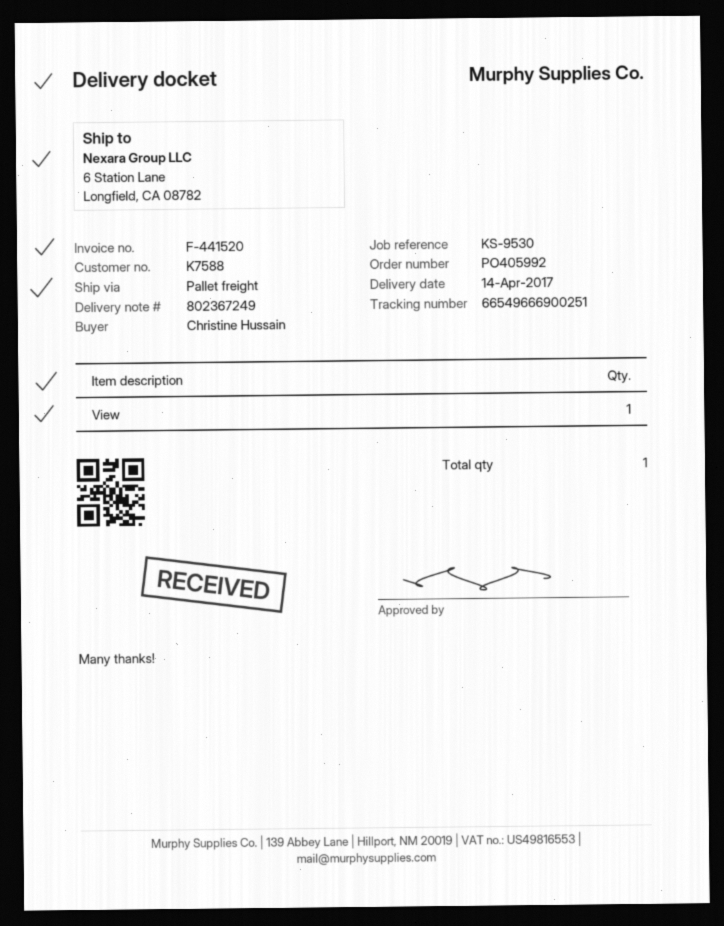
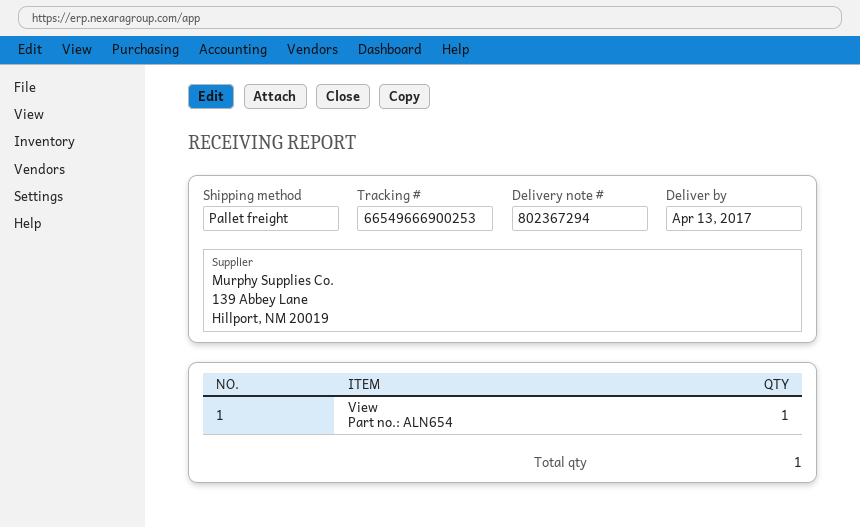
delivery note number: 802367249 -> 802367294
delivery date: 2017-04-14 -> 2017-04-13
tracking number: 66549666900251 -> 66549666900253

